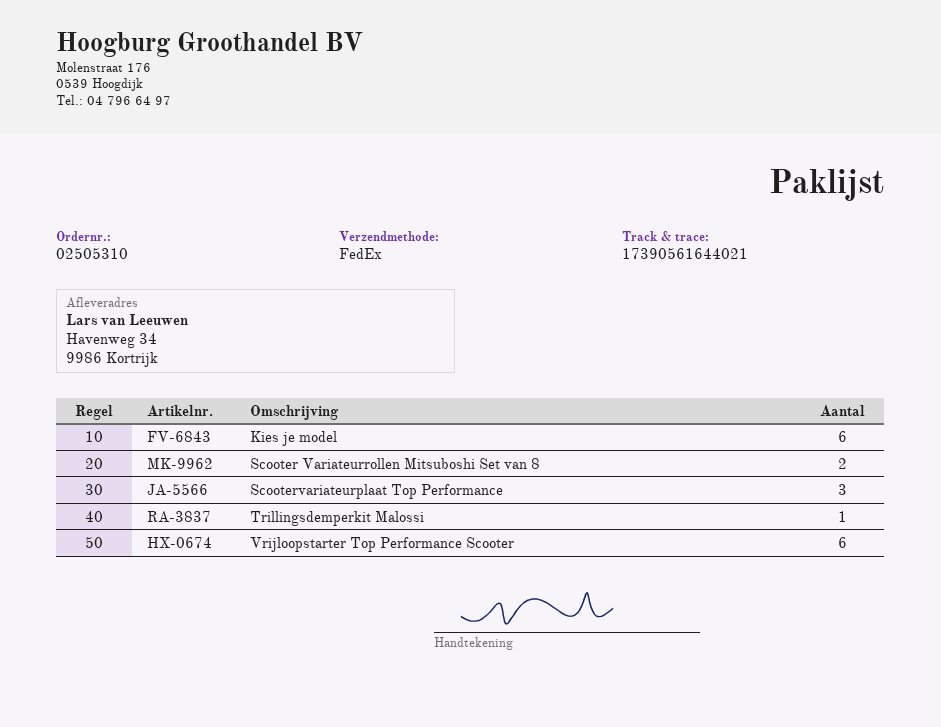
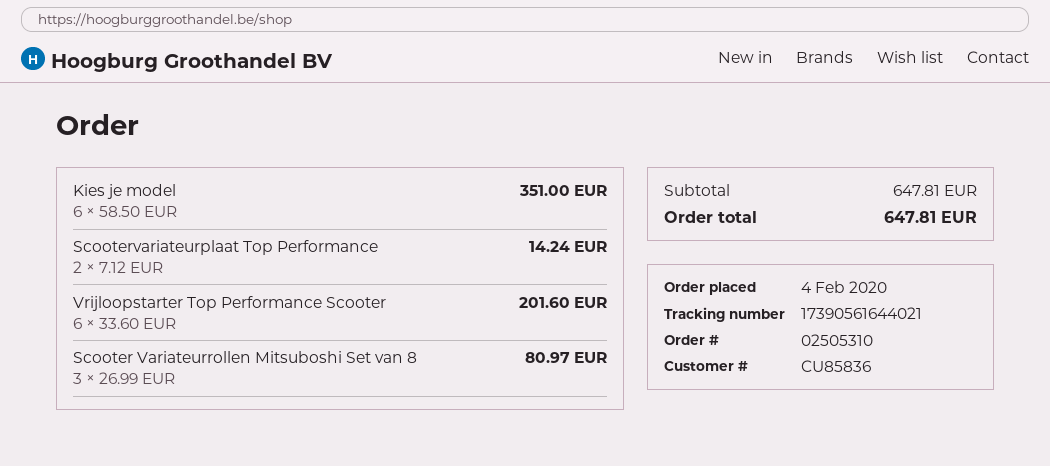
Scooter Variateurrollen Mitsuboshi Set van 8: 2 -> 3
Scootervariateurplaat Top Performance: 3 -> 2
Trillingsdemperkit Malossi: 1 -> none

